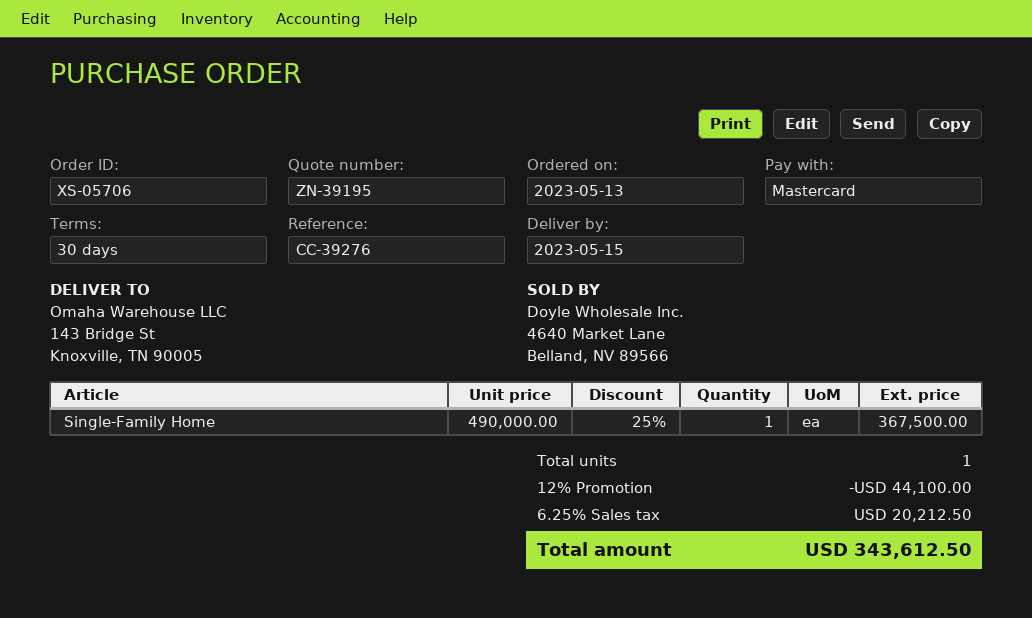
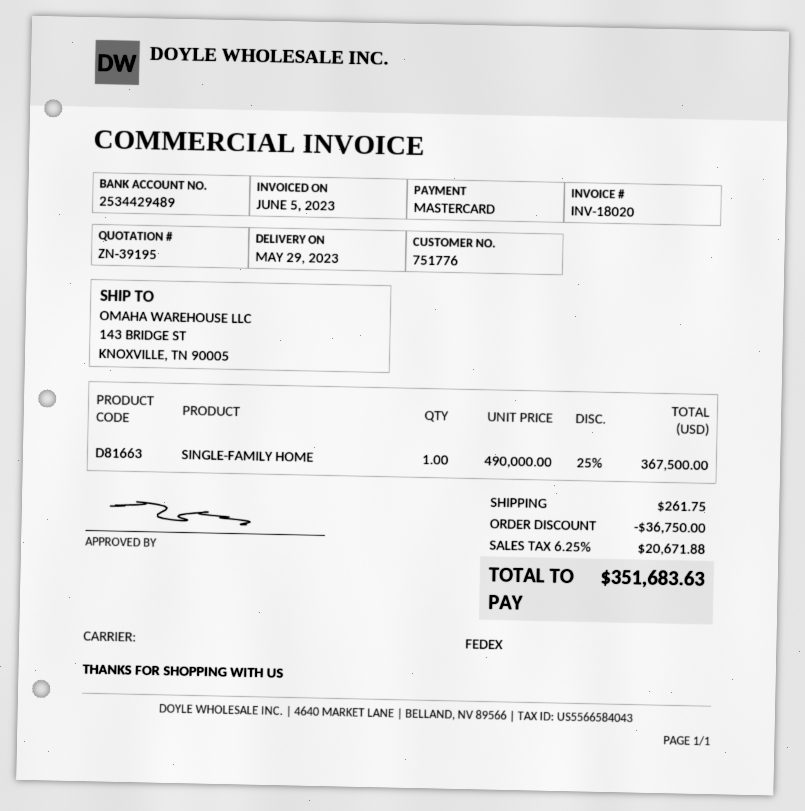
delivery date: 2023-05-15 -> 2023-05-29
discount: 44100.00 -> 36750.00
shipping: none -> 261.75
tax: 6.25% = 20212.50 -> 6.25% = 20671.88
total: 343612.50 -> 351683.63

